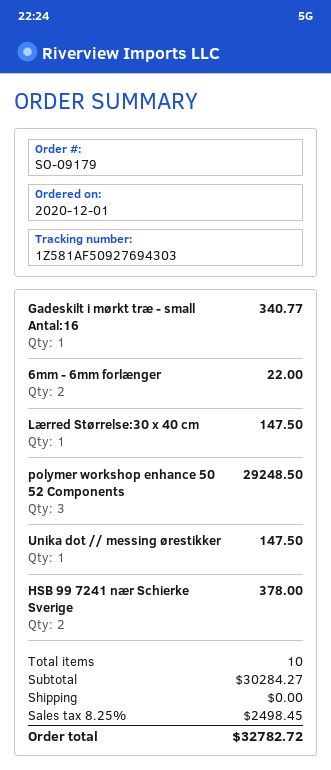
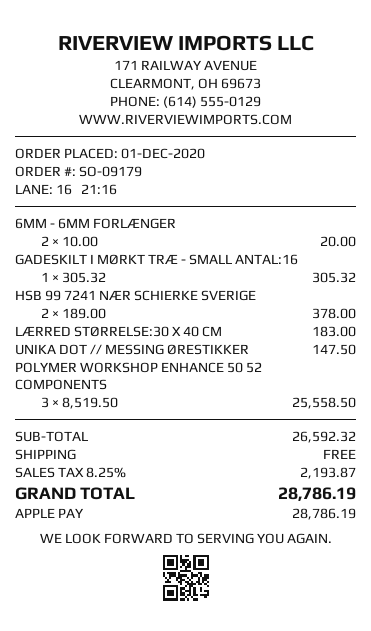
Gadeskilt i mørkt træ - small Antal:16: 1 for 340.77 -> 1 for 305.32
6mm - 6mm forlænger: 2 for 22.00 -> 2 for 20.00
Lærred Størrelse:30 x 40 cm: 1 for 147.50 -> 1 for 183.00
polymer workshop enhance 50 52 Components: 3 for 29248.50 -> 3 for 25558.50
subtotal: 30284.27 -> 26592.32
tax: 8.25% = 2498.45 -> 8.25% = 2193.87
total: 32782.72 -> 28786.19

